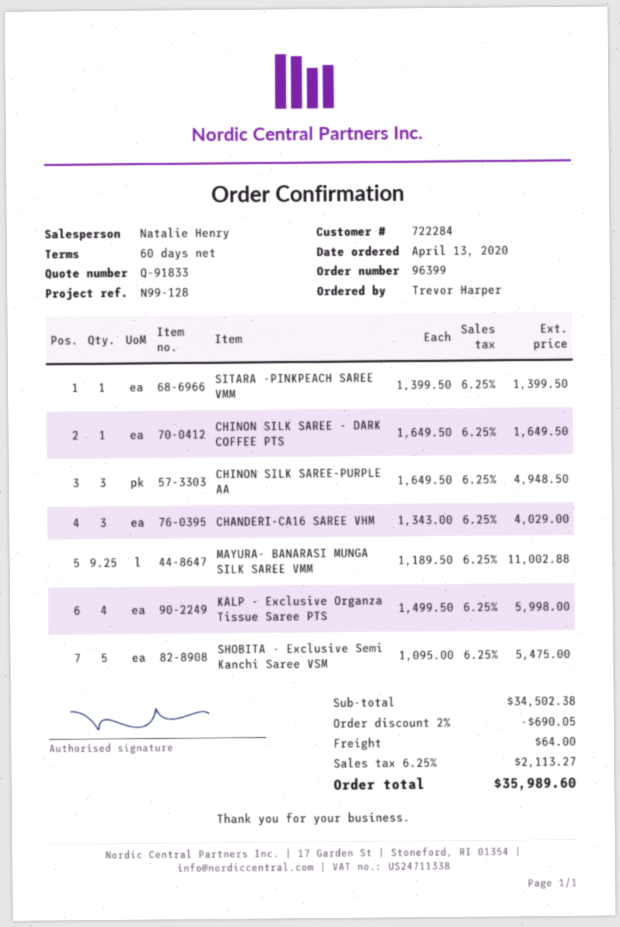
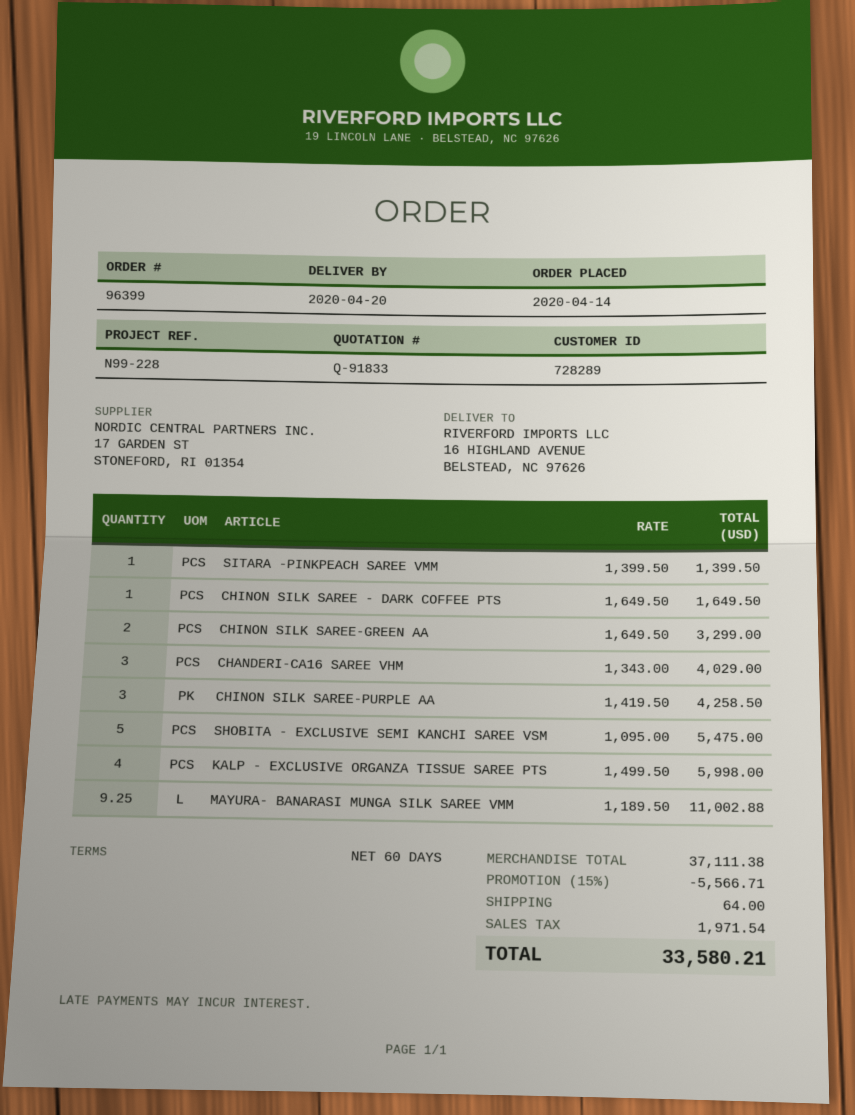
order date: 2020-04-13 -> 2020-04-14
customer number: 722284 -> 728289
reference: N99-128 -> N99-228
CHINON SILK SAREE-PURPLE AA: 3 x 1649.50 = 4948.50 -> 3 x 1419.50 = 4258.50
CHINON SILK SAREE-GREEN AA: none -> 2 x 1649.50 = 3299.00
subtotal: 34502.38 -> 37111.38
discount: 2% = 690.05 -> 15% = 5566.71
tax: 2113.27 -> 1971.54
total: 35989.60 -> 33580.21

